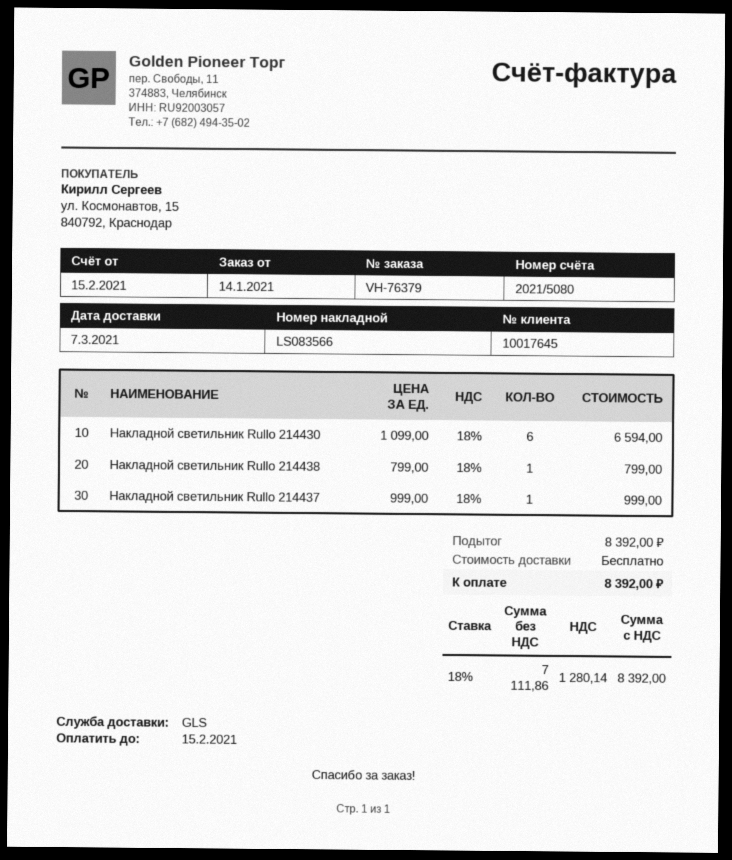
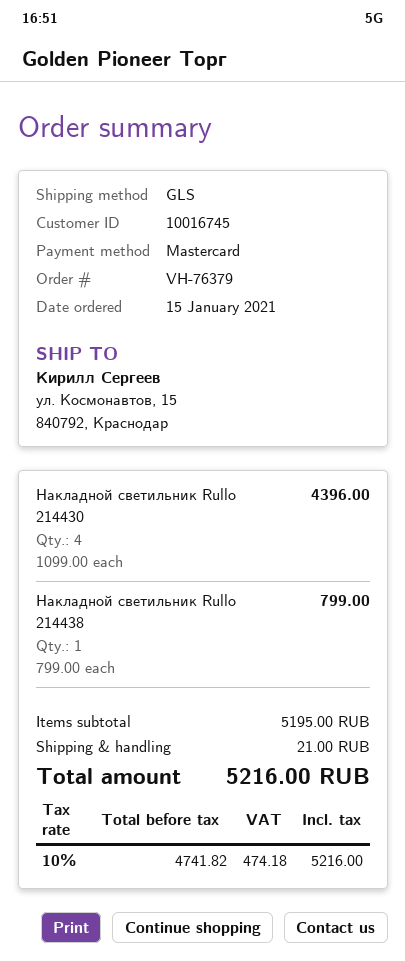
order date: 2021-01-14 -> 2021-01-15
customer number: 10017645 -> 10016745
Накладной светильник Rullo 214430: 6 x 1099.00 = 6594.00 -> 4 x 1099.00 = 4396.00
Накладной светильник Rullo 214437: 1 x 999.00 = 999.00 -> none
subtotal: 8392.00 -> 5195.00
shipping: 0.00 -> 21.00
net: 7111.86 -> 4741.82
tax: 18% = 1280.14 -> 10% = 474.18
total: 8392.00 -> 5216.00

